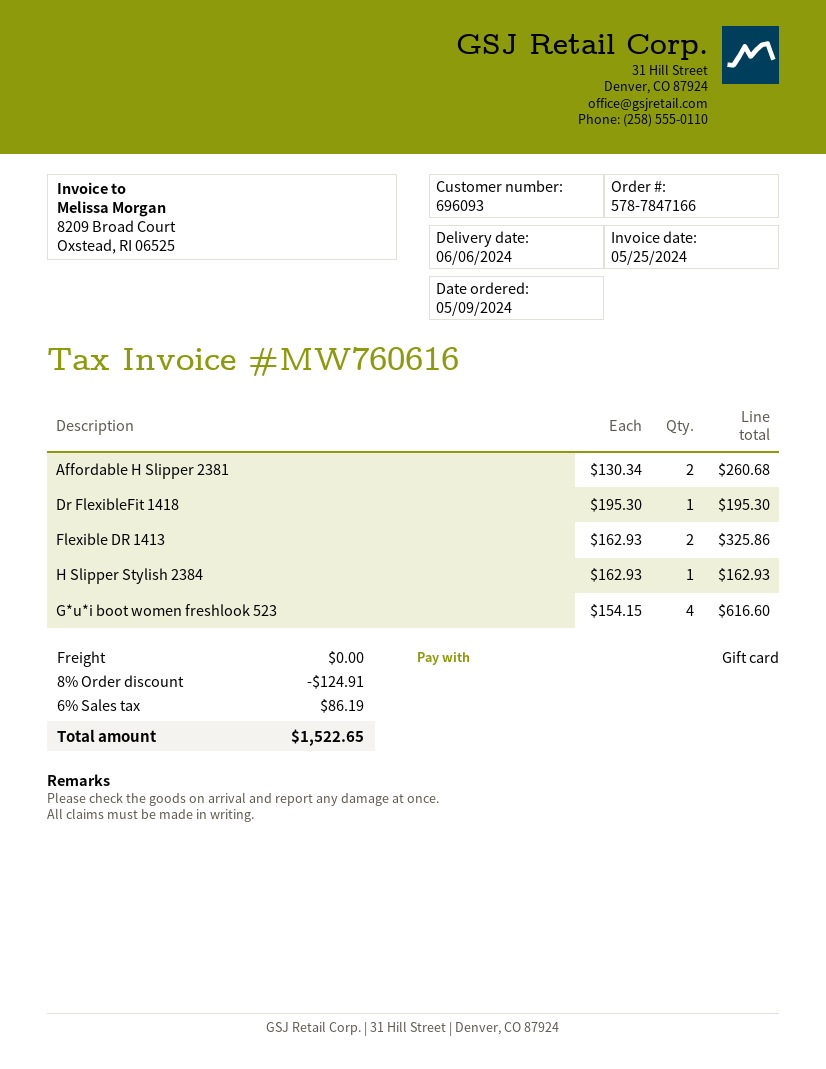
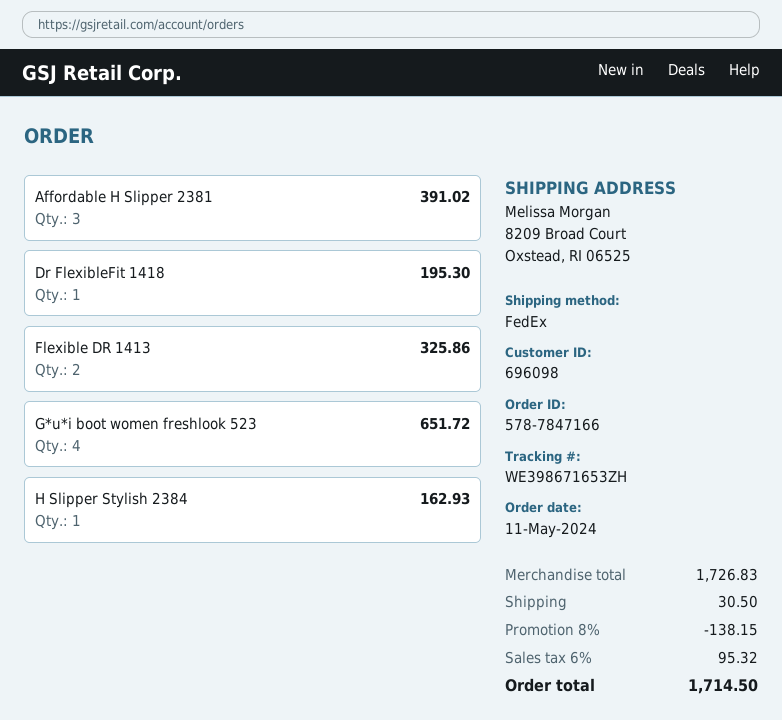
order date: 2024-05-09 -> 2024-05-11
customer number: 696093 -> 696098
Affordable H Slipper 2381: 2 for 260.68 -> 3 for 391.02
G*u*i boot women freshlook 523: 4 for 616.60 -> 4 for 651.72
discount: 8% = 124.91 -> 8% = 138.15
shipping: 0.00 -> 30.50
tax: 6% = 86.19 -> 6% = 95.32
total: 1522.65 -> 1714.50

